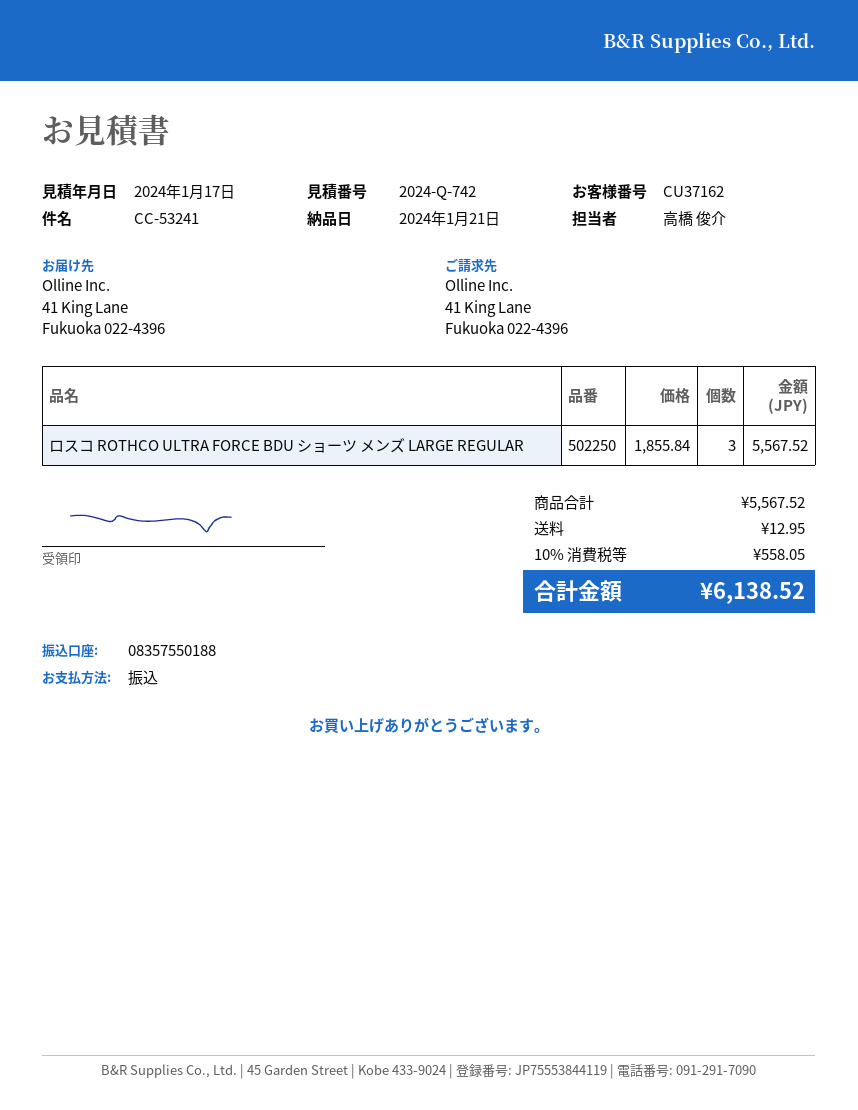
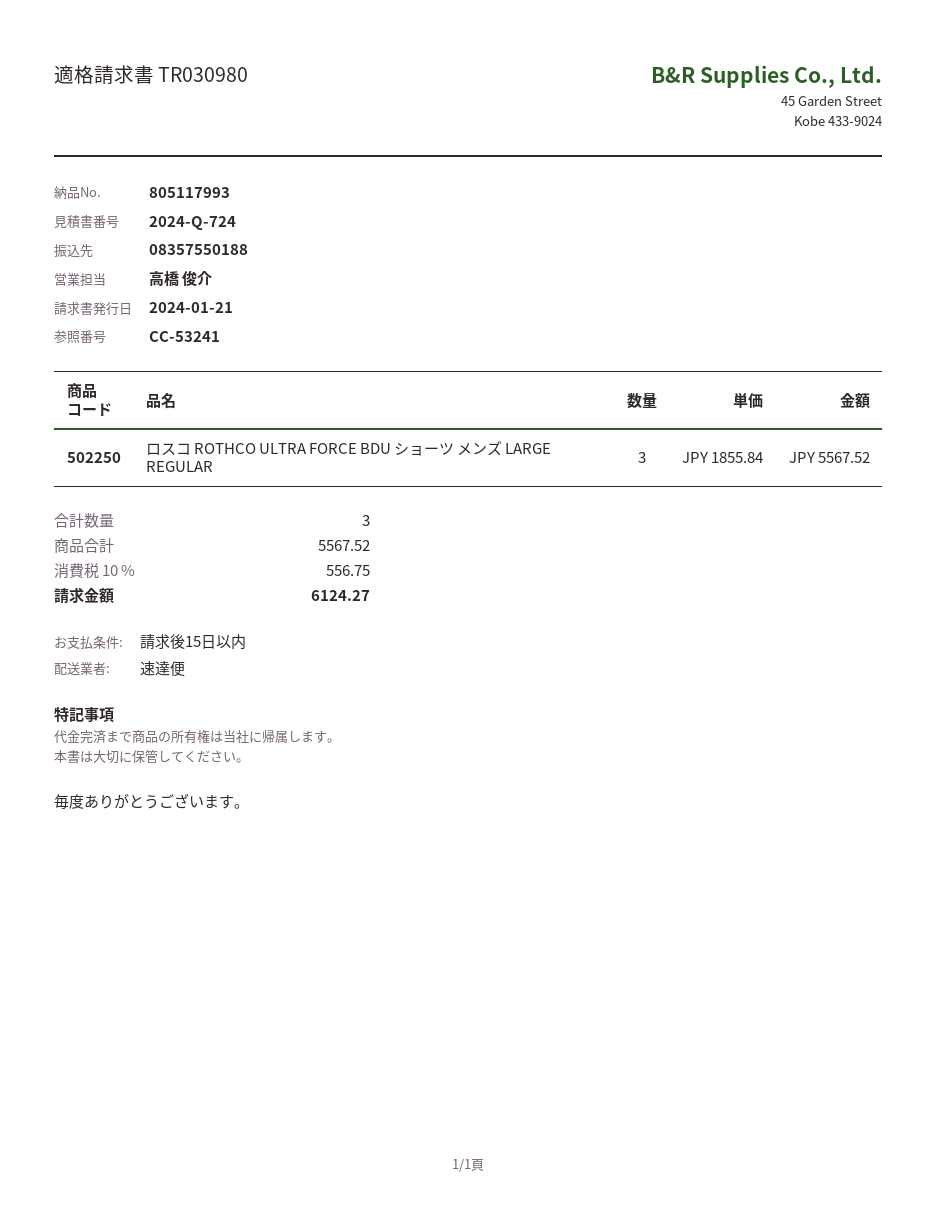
quote number: 2024-Q-742 -> 2024-Q-724
shipping: 12.95 -> none
tax: 10% = 558.05 -> 10% = 556.75
total: 6138.52 -> 6124.27

